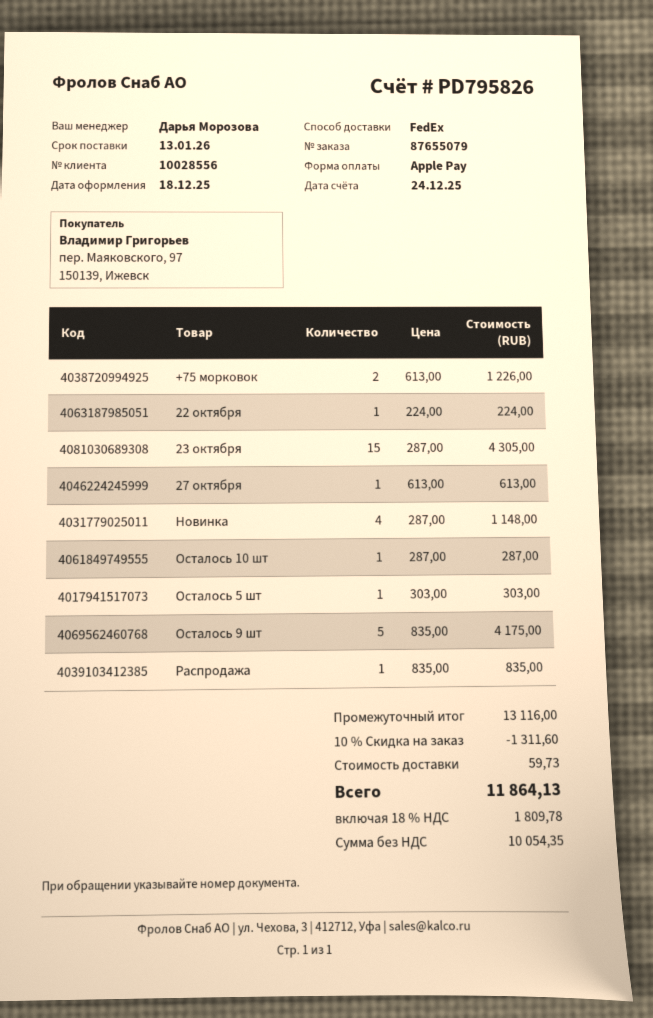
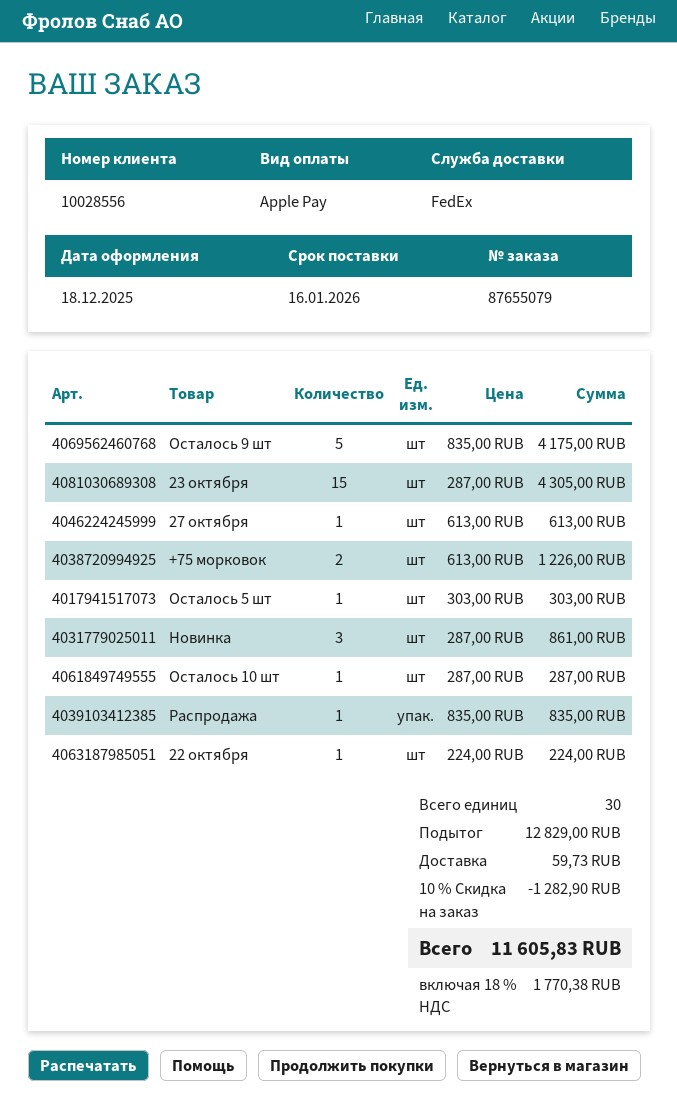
delivery date: 2026-01-13 -> 2026-01-16
Новинка: 4 x 287.00 = 1148.00 -> 3 x 287.00 = 861.00
subtotal: 13116.00 -> 12829.00
discount: 10% = 1311.60 -> 10% = 1282.90
tax: 18% = 1809.78 -> 18% = 1770.38
total: 11864.13 -> 11605.83

